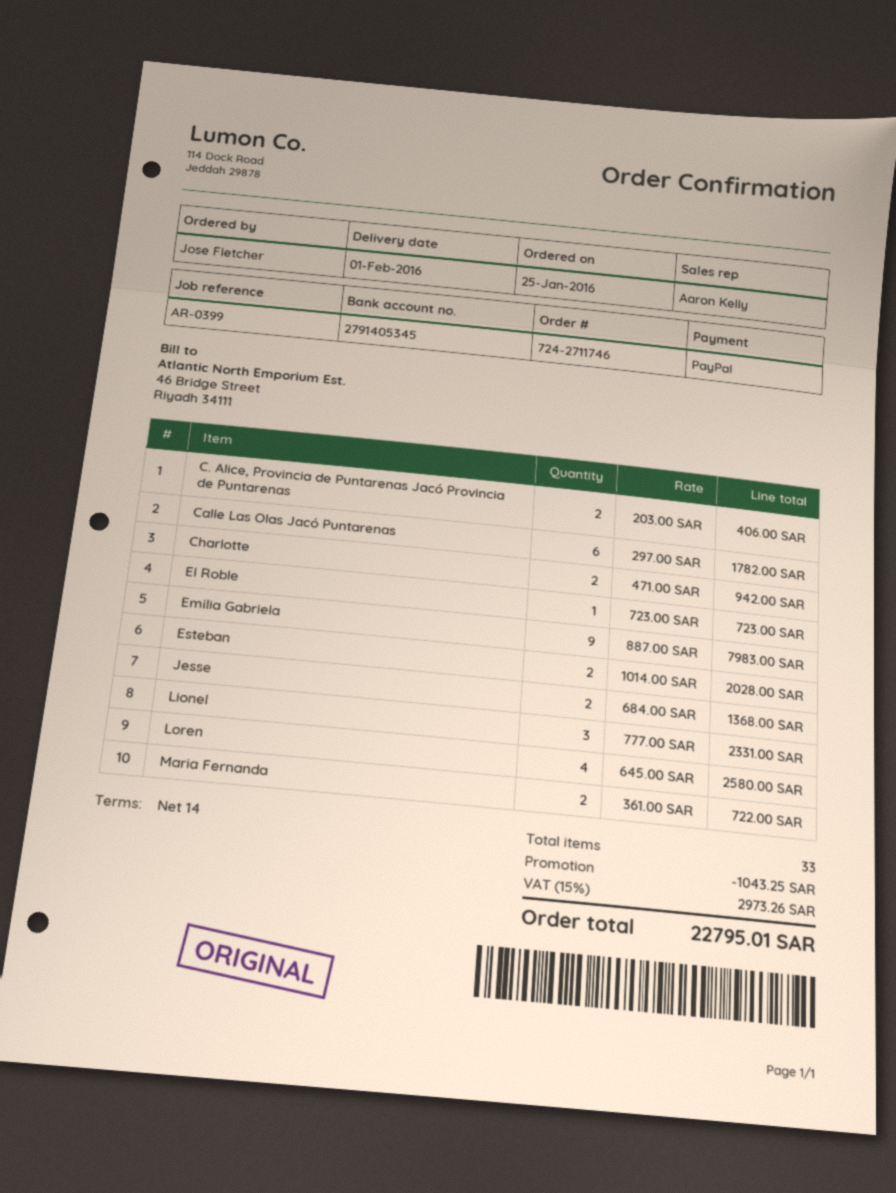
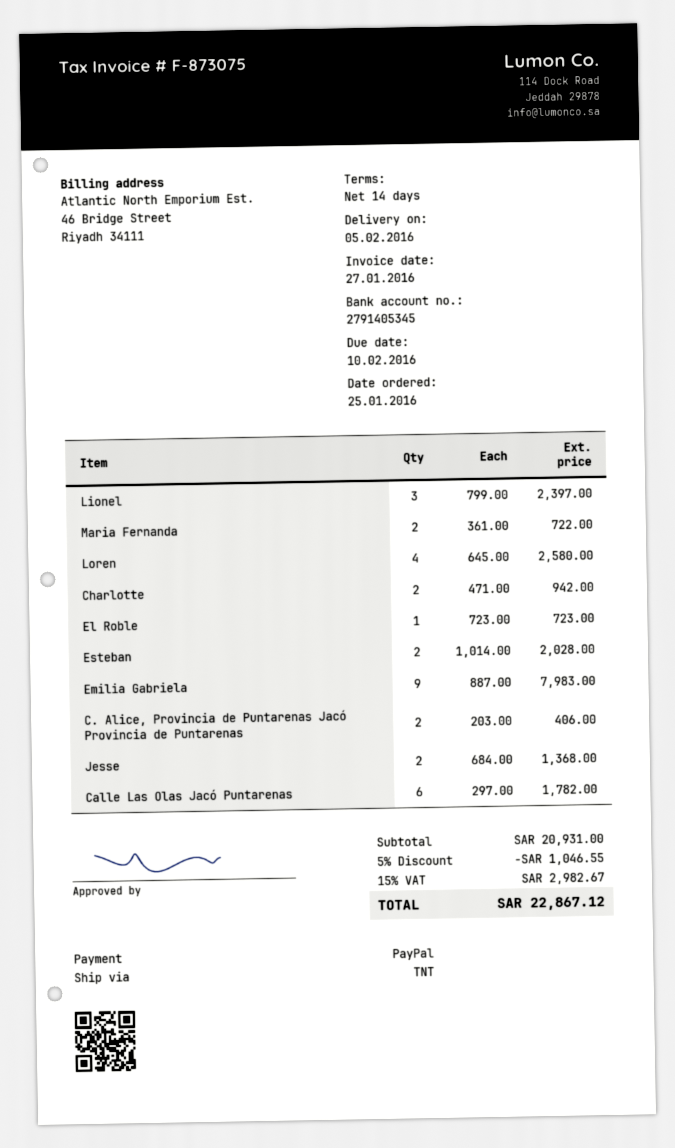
delivery date: 2016-02-01 -> 2016-02-05
Lionel: 3 x 777.00 = 2331.00 -> 3 x 799.00 = 2397.00
discount: 1043.25 -> 1046.55
tax: 15% = 2973.26 -> 15% = 2982.67
total: 22795.01 -> 22867.12

